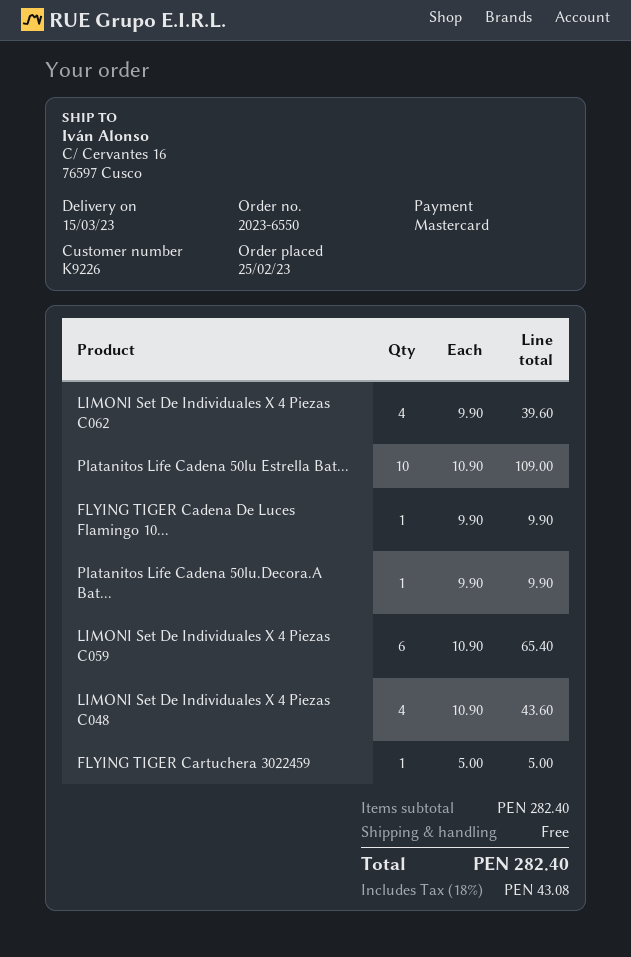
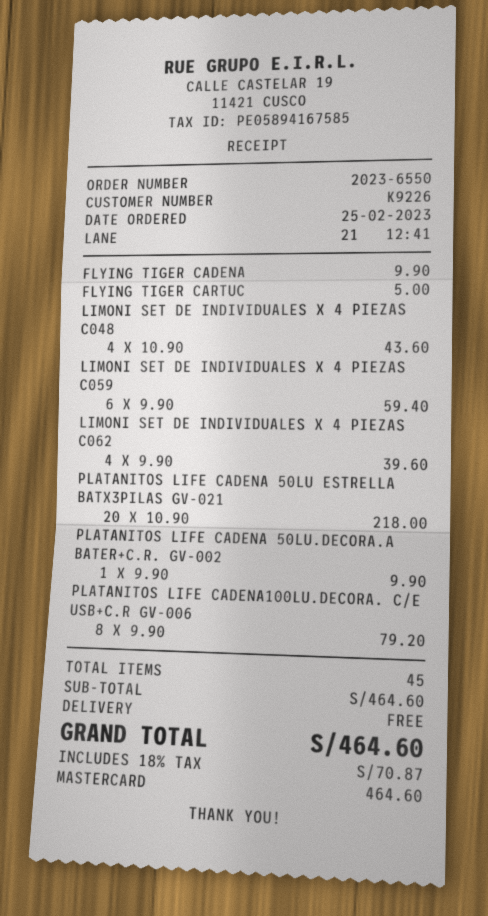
Platanitos Life Cadena 50lu Estrella Bat...: 10 x 10.90 = 109.00 -> 20 x 10.90 = 218.00
LIMONI Set De Individuales X 4 Piezas C059: 6 x 10.90 = 65.40 -> 6 x 9.90 = 59.40
PLATANITOS LIFE CADENA100LU.DECORA. C/E USB+C.R GV-006: none -> 8 x 9.90 = 79.20
subtotal: 282.40 -> 464.60
tax: 18% = 43.08 -> 18% = 70.87
total: 282.40 -> 464.60

